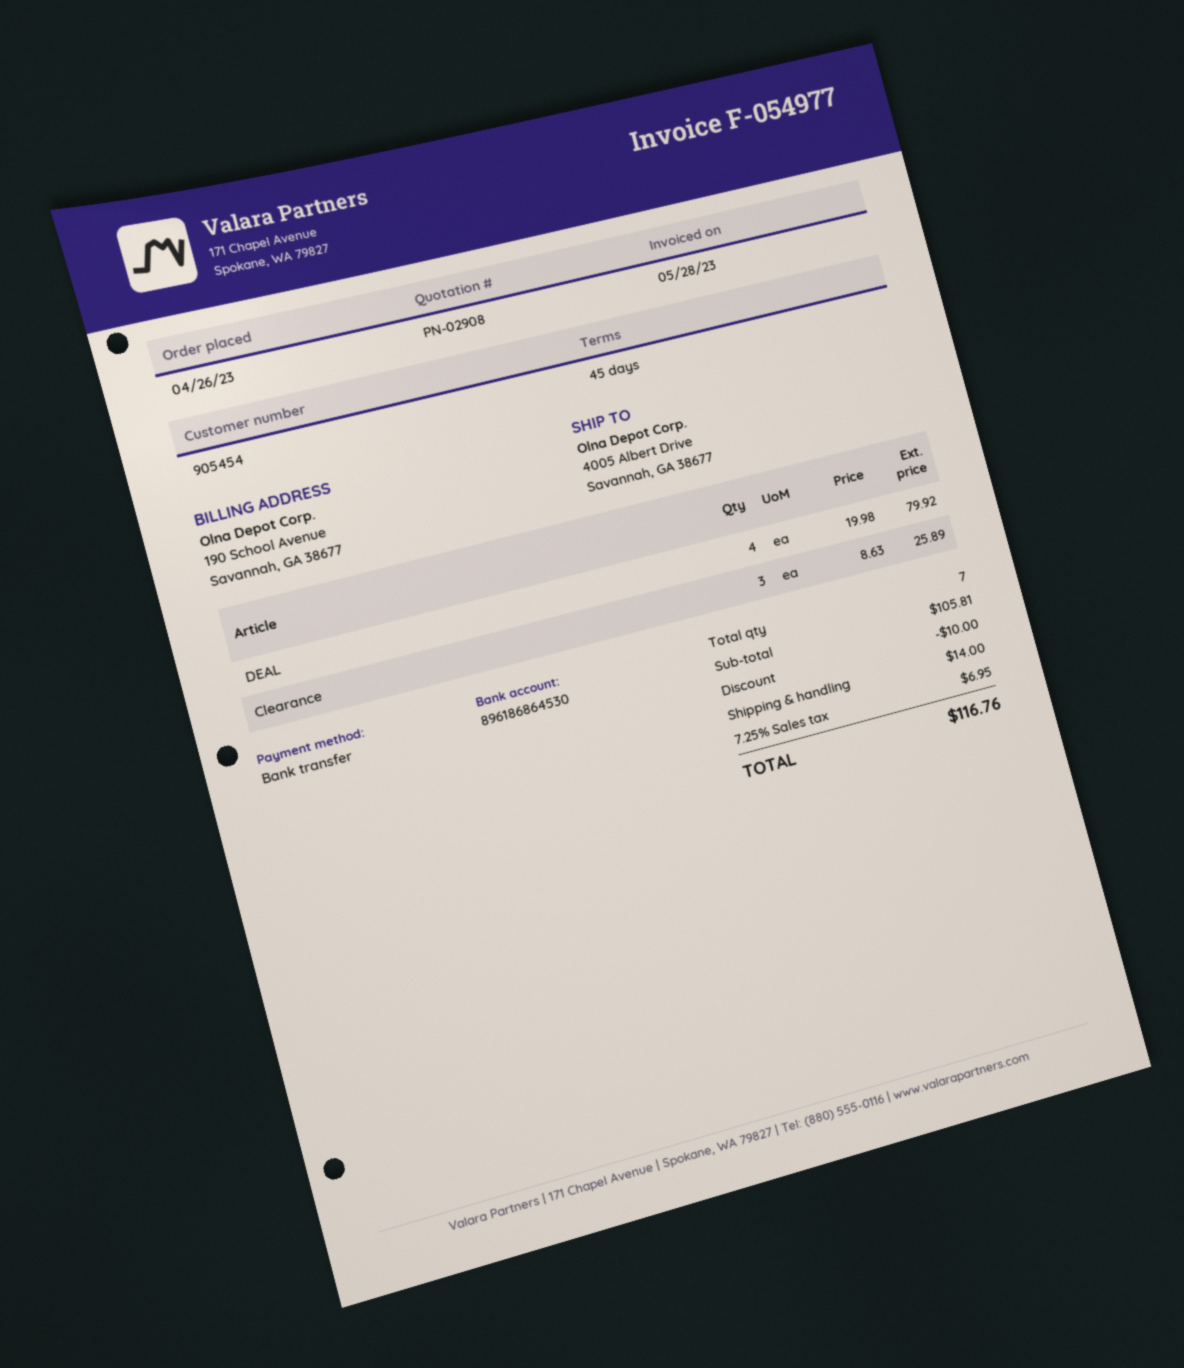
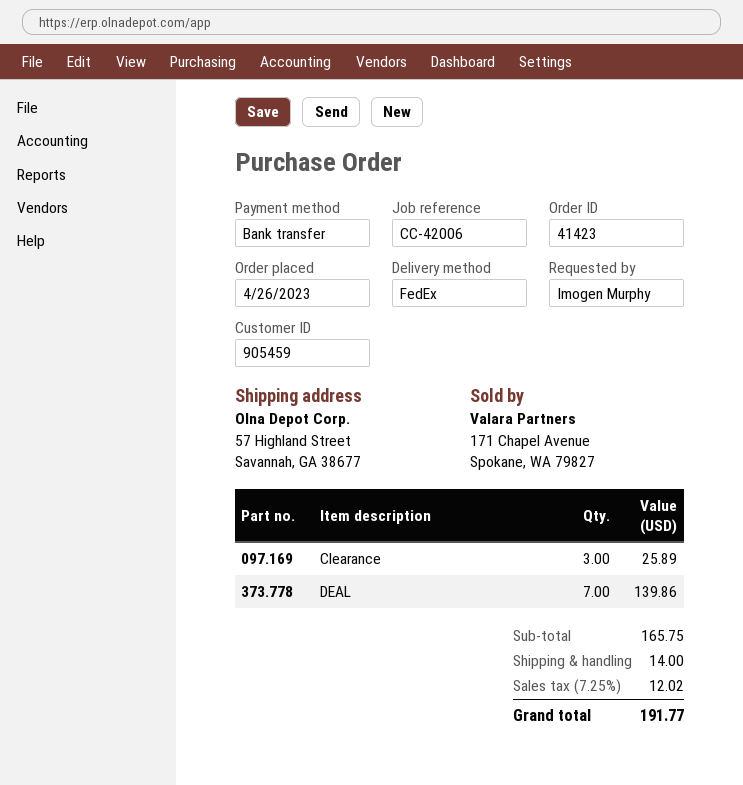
customer number: 905454 -> 905459
ship to: 4005 Albert Drive, Savannah, GA 38677 -> 57 Highland Street, Savannah, GA 38677
DEAL: 4 for 79.92 -> 7 for 139.86
subtotal: 105.81 -> 165.75
discount: 10.00 -> none
tax: 7.25% = 6.95 -> 7.25% = 12.02
total: 116.76 -> 191.77

